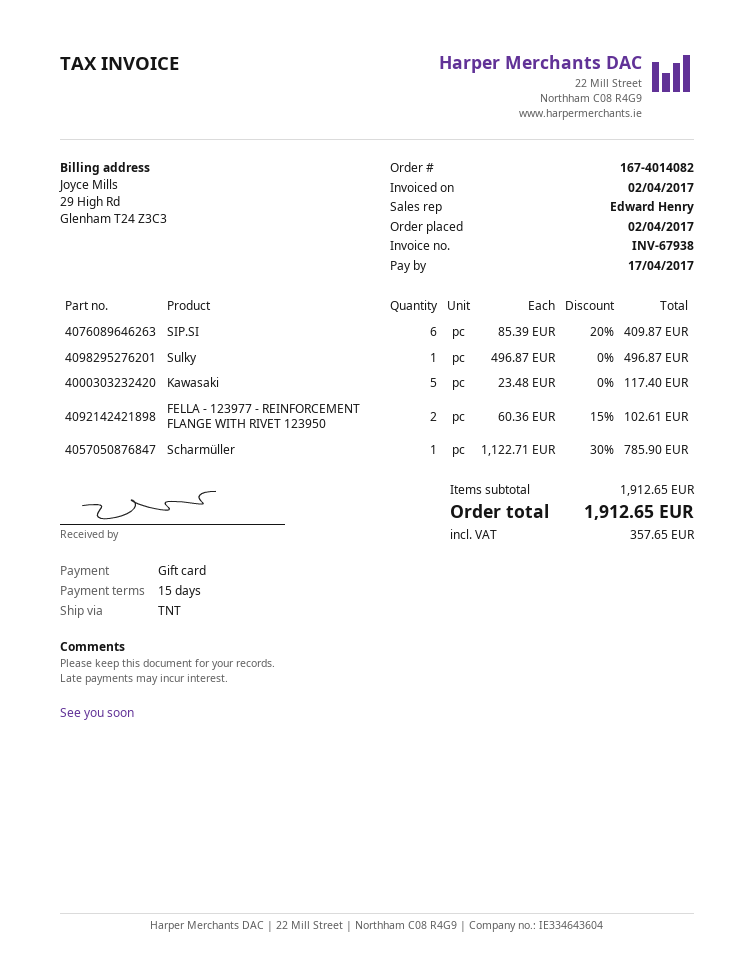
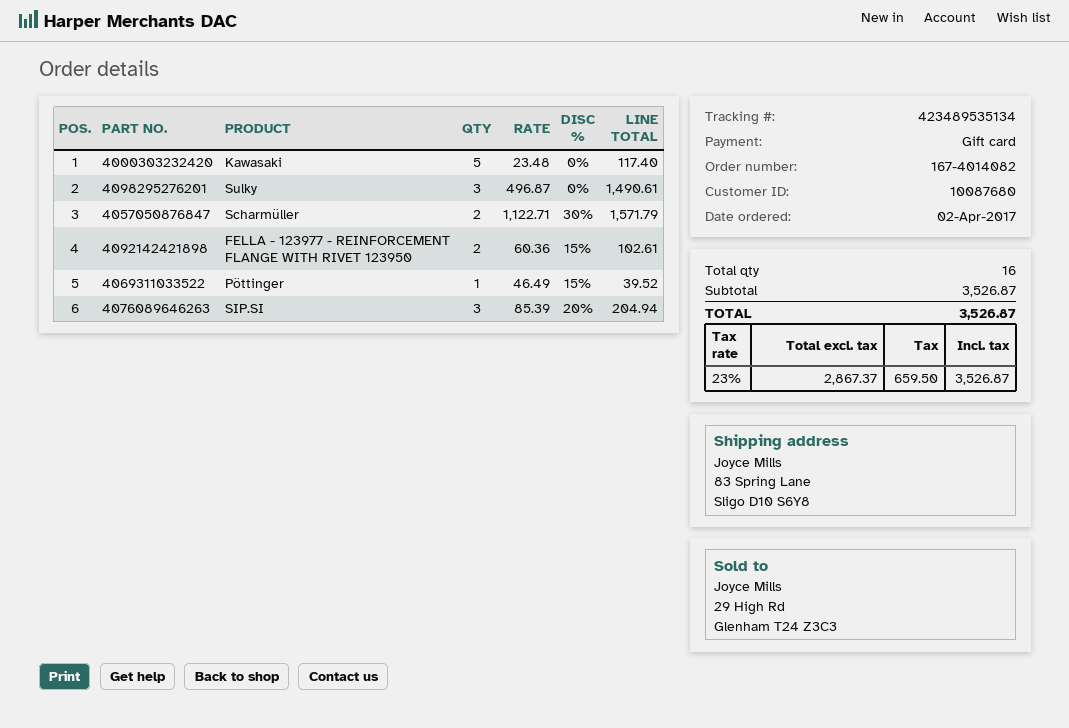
SIP.SI: 6 x 85.39 - 20% = 409.87 -> 3 x 85.39 - 20% = 204.94
Sulky: 1 x 496.87 = 496.87 -> 3 x 496.87 = 1490.61
Scharmüller: 1 x 1122.71 - 30% = 785.90 -> 2 x 1122.71 - 30% = 1571.79
Pöttinger: none -> 1 x 46.49 - 15% = 39.52
subtotal: 1912.65 -> 3526.87
tax: 357.65 -> 659.50
total: 1912.65 -> 3526.87

